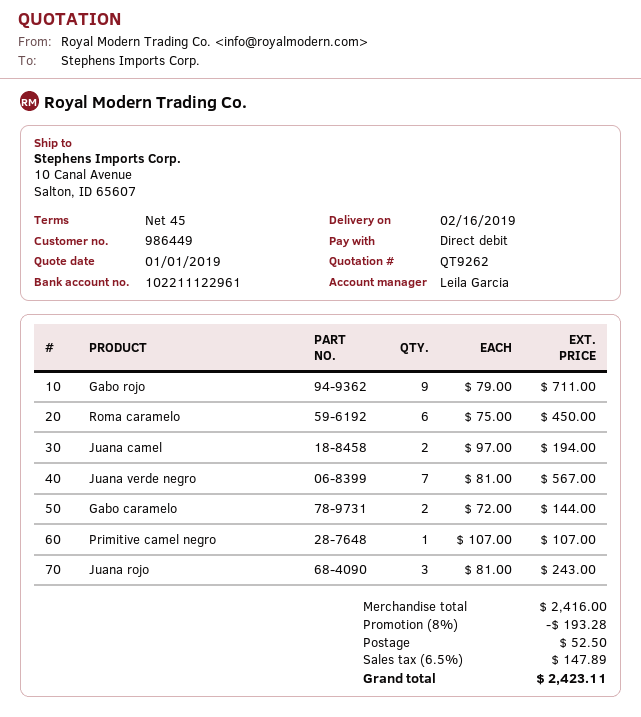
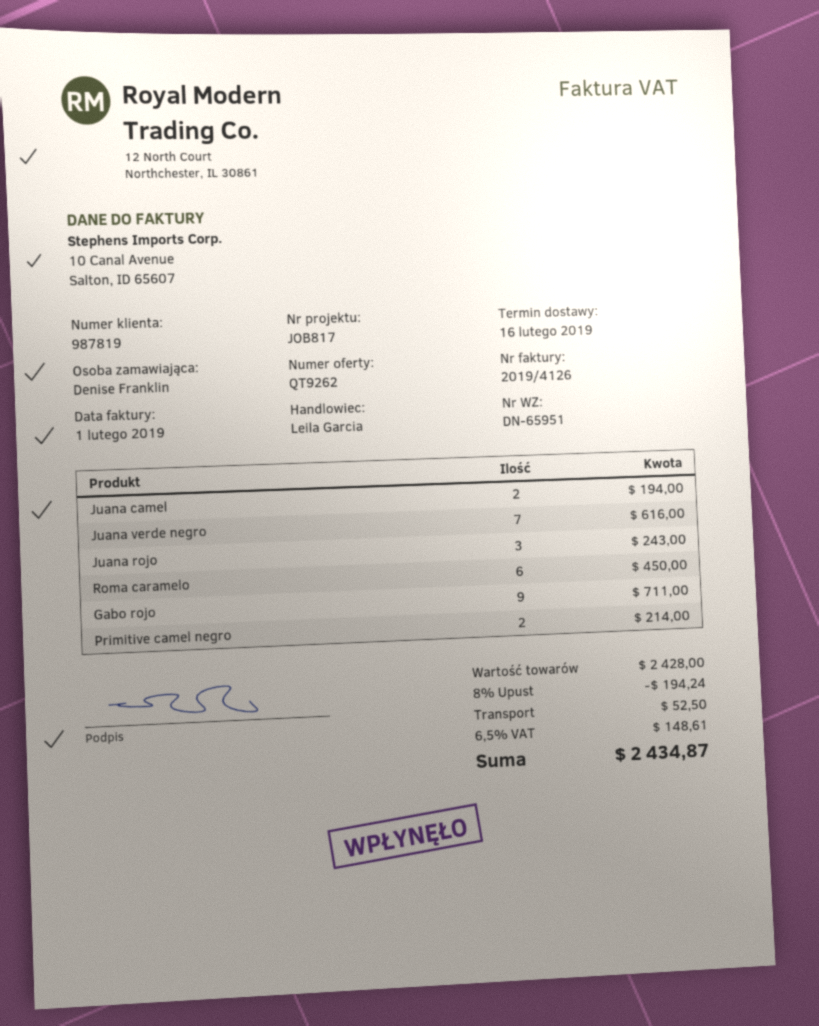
customer number: 986449 -> 987819
Juana verde negro: 7 for 567.00 -> 7 for 616.00
Gabo caramelo: 2 for 144.00 -> none
Primitive camel negro: 1 for 107.00 -> 2 for 214.00
subtotal: 2416.00 -> 2428.00
discount: 8% = 193.28 -> 8% = 194.24
tax: 6.5% = 147.89 -> 6.5% = 148.61
total: 2423.11 -> 2434.87

